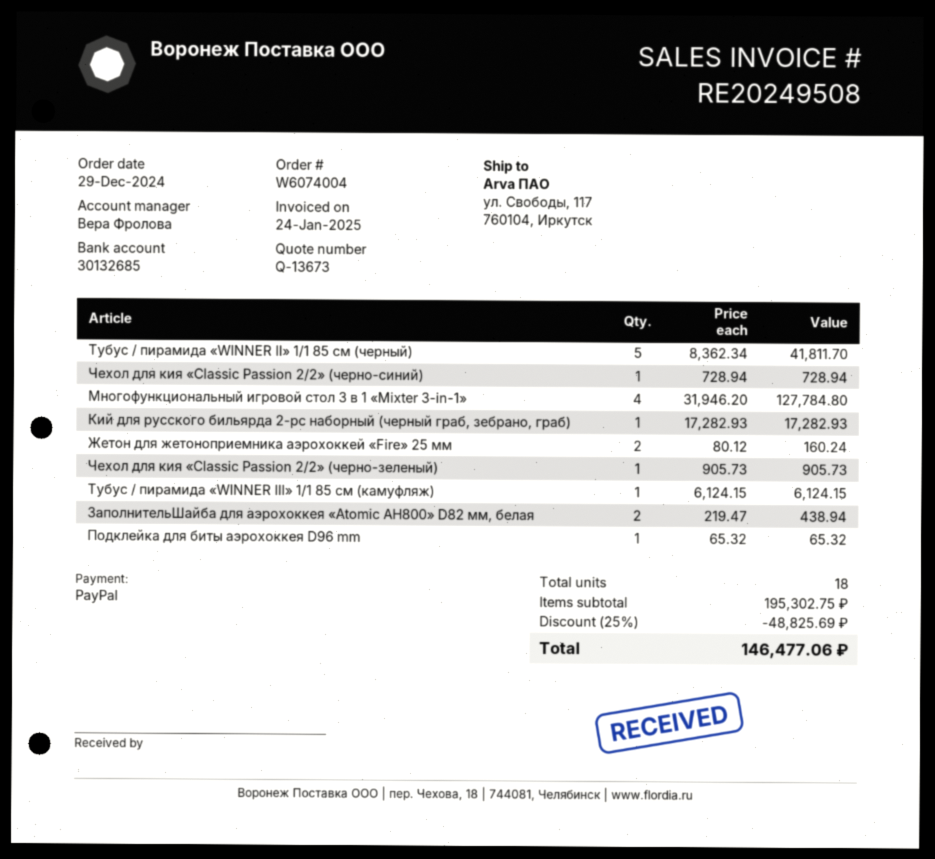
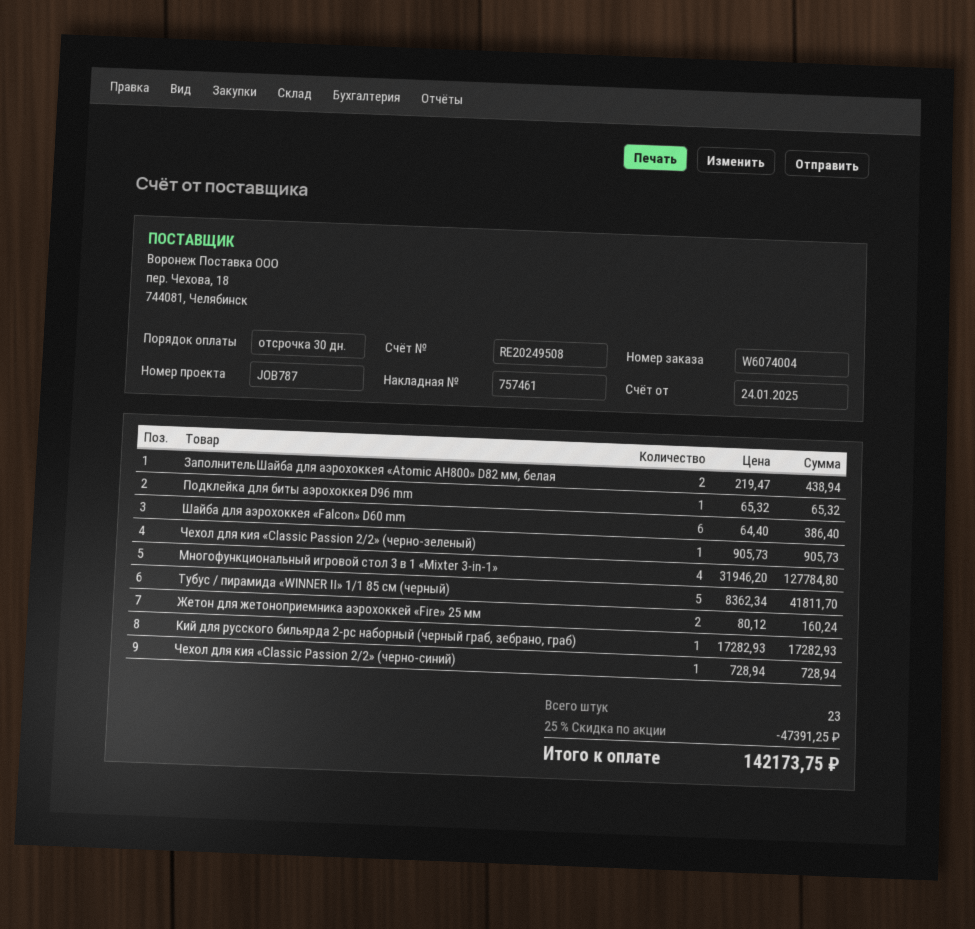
Тубус / пирамида «WINNER III» 1/1 85 см (камуфляж): 1 x 6124.15 = 6124.15 -> none
Шайба для аэрохоккея «Falcon» D60 mm: none -> 6 x 64.40 = 386.40
total quantity: 18 -> 23
discount: 25% = 48825.69 -> 25% = 47391.25
total: 146477.06 -> 142173.75

